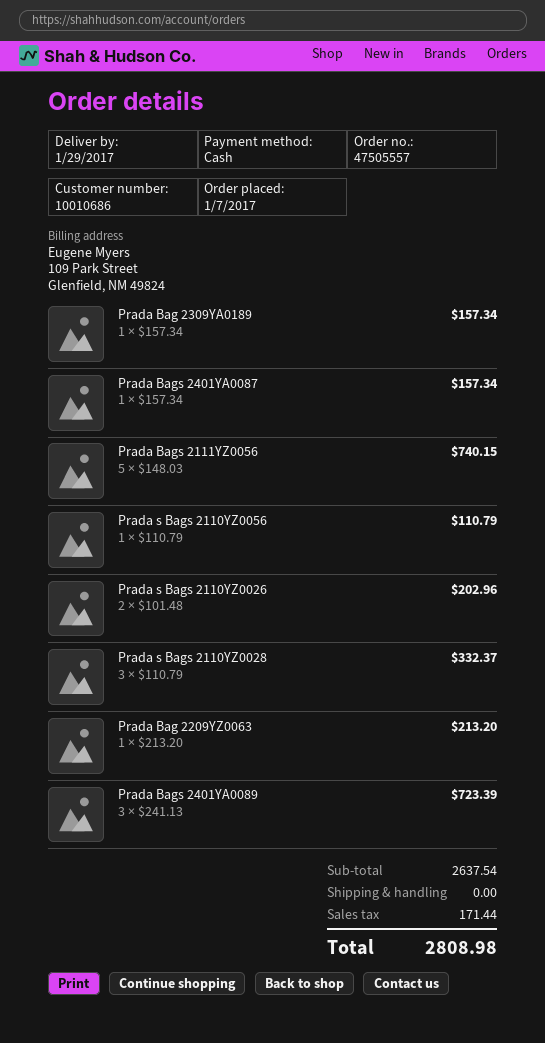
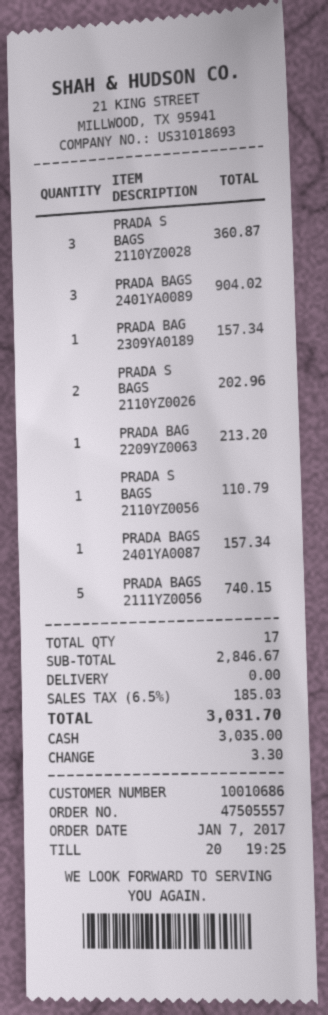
Prada s Bags 2110YZ0028: 3 for 332.37 -> 3 for 360.87
Prada Bags 2401YA0089: 3 for 723.39 -> 3 for 904.02
subtotal: 2637.54 -> 2846.67
tax: 171.44 -> 185.03
total: 2808.98 -> 3031.70

